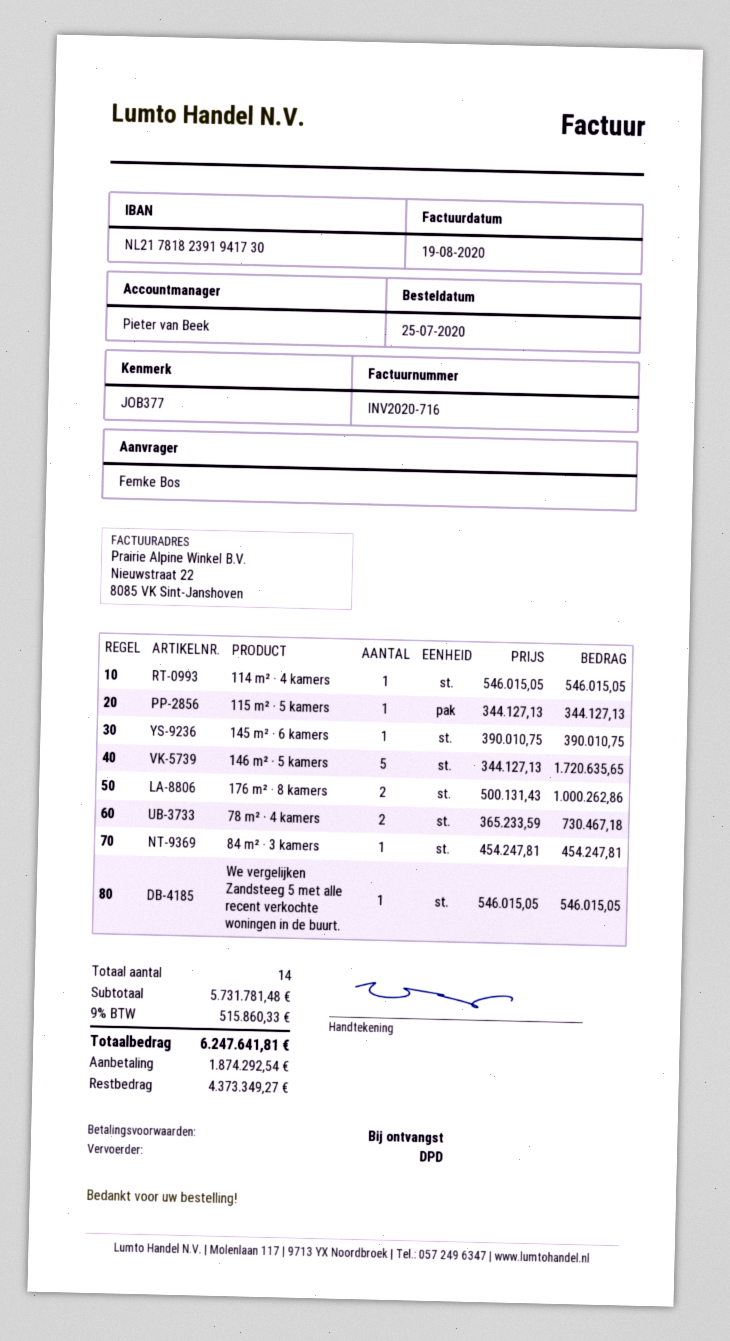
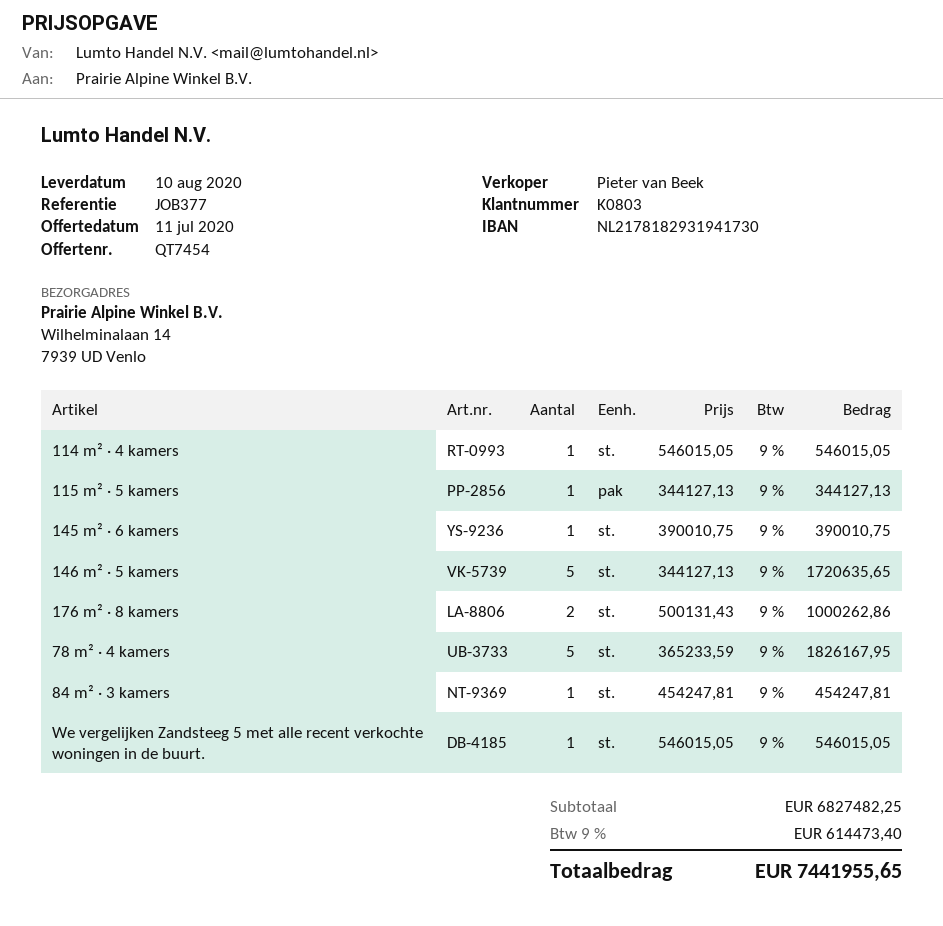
bank account: NL2178182391941730 -> NL2178182931941730
78 m² · 4 kamers: 2 x 365233.59 = 730467.18 -> 5 x 365233.59 = 1826167.95
subtotal: 5731781.48 -> 6827482.25
tax: 9% = 515860.33 -> 9% = 614473.40
total: 6247641.81 -> 7441955.65

